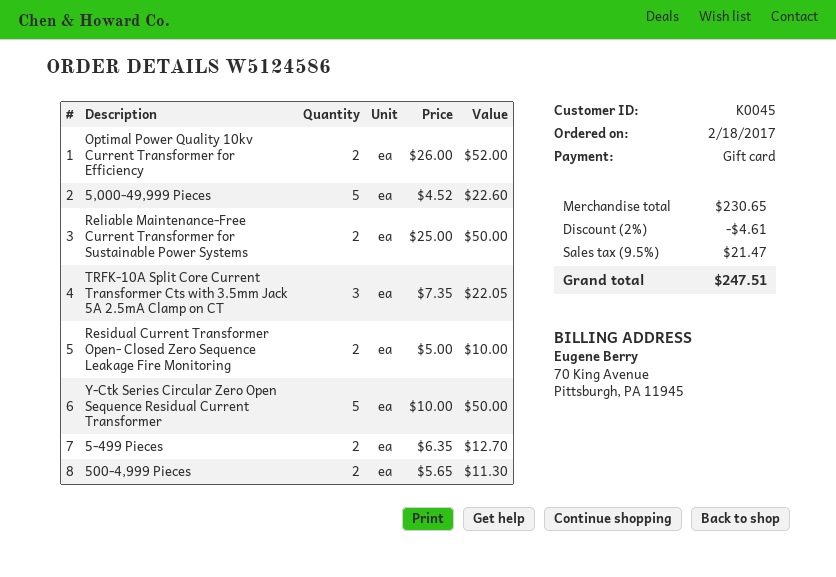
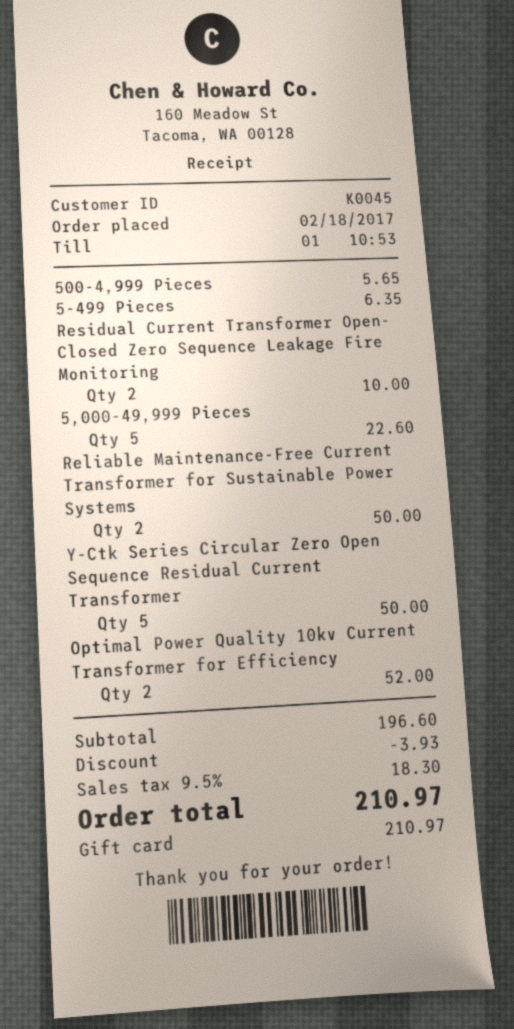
TRFK-10A Split Core Current Transformer Cts with 3.5mm Jack 5A 2.5mA Clamp on CT: 3 for 22.05 -> none
5-499 Pieces: 2 for 12.70 -> 1 for 6.35
500-4,999 Pieces: 2 for 11.30 -> 1 for 5.65
subtotal: 230.65 -> 196.60
discount: 4.61 -> 3.93
tax: 9.5% = 21.47 -> 9.5% = 18.30
total: 247.51 -> 210.97

